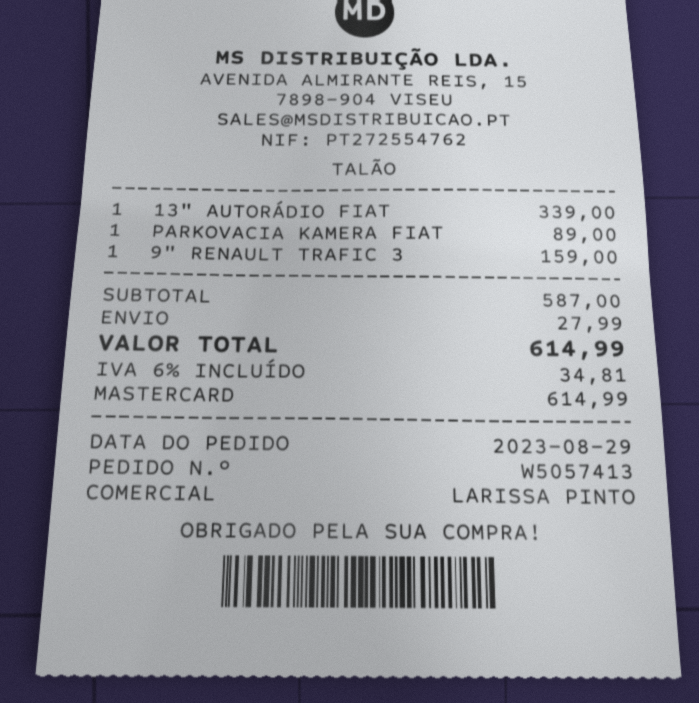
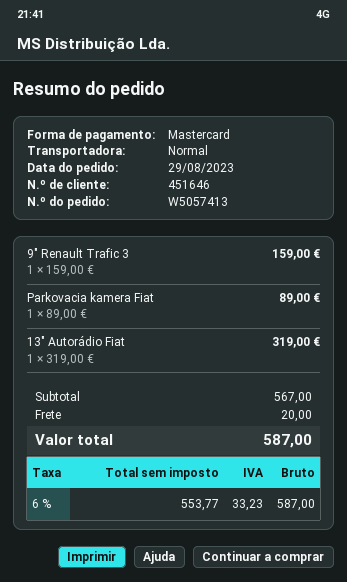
13" AUTORÁDIO FIAT: 1 for 339.00 -> 1 for 319.00
subtotal: 587.00 -> 567.00
shipping: 27.99 -> 20.00
tax: 6% = 34.81 -> 6% = 33.23
total: 614.99 -> 587.00

